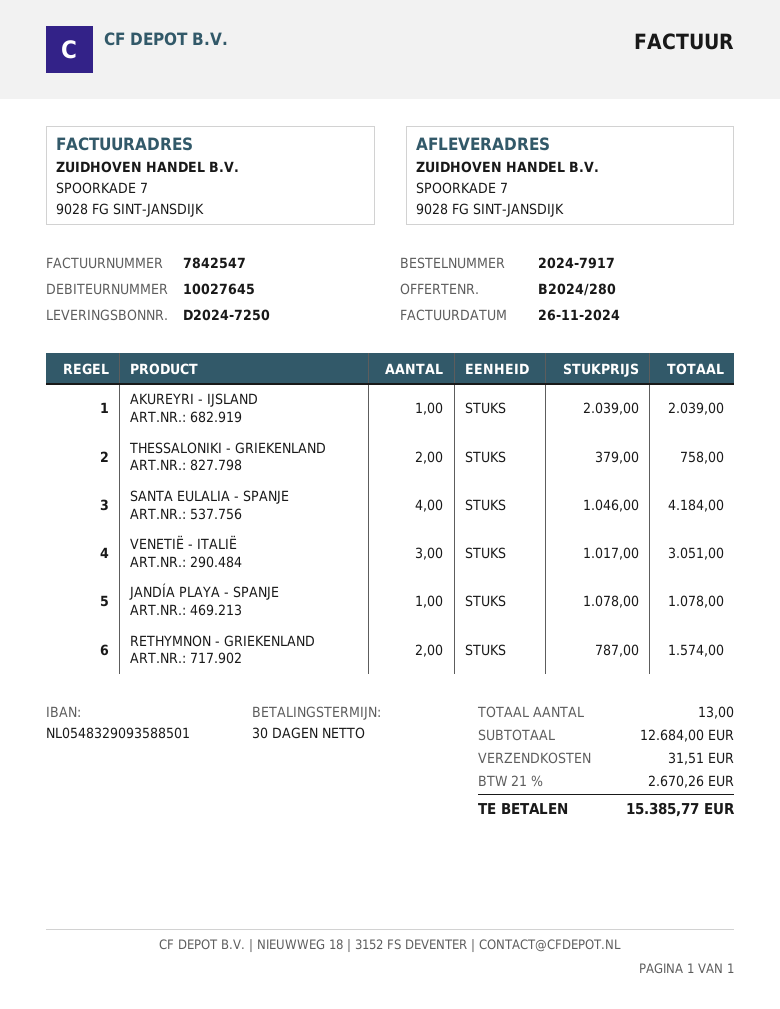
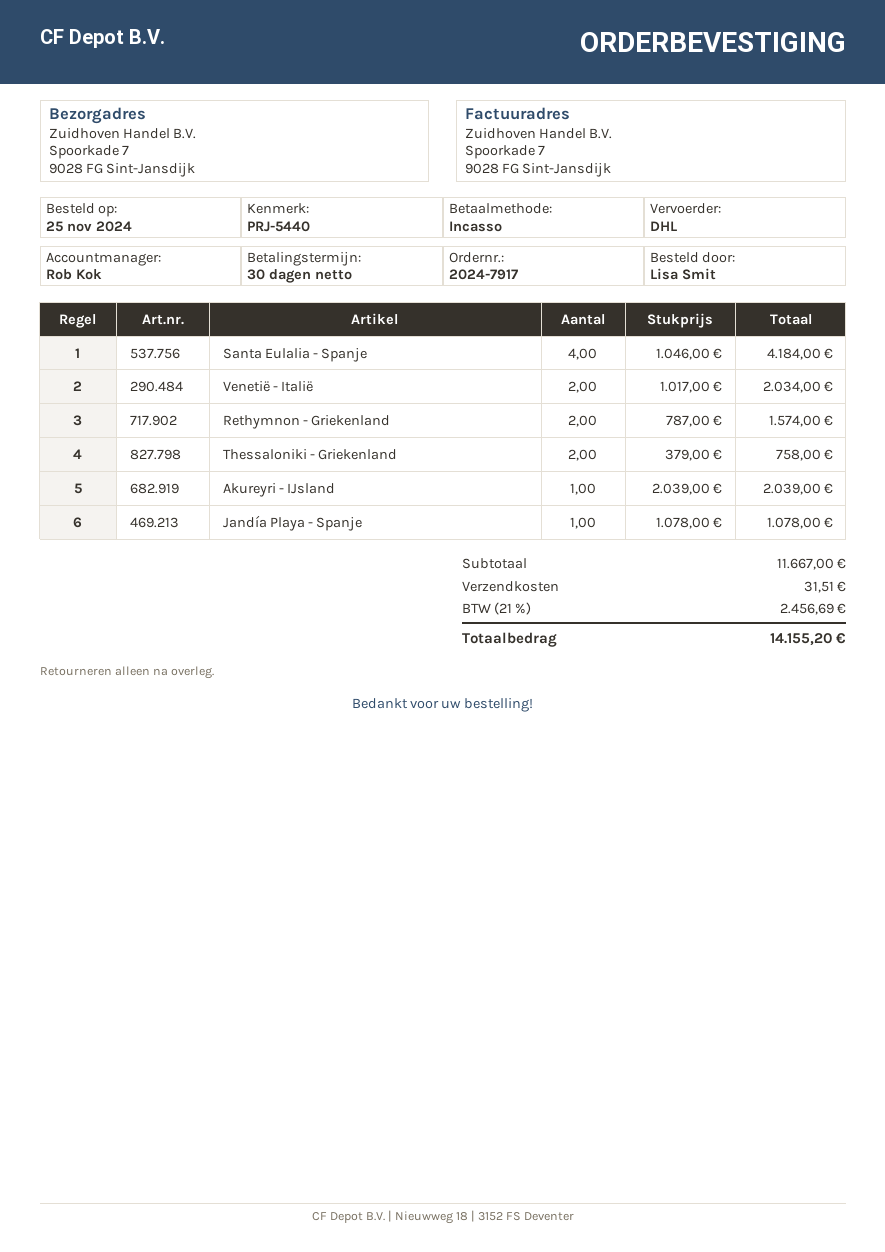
VENETIË - ITALIË: 3 x 1017.00 = 3051.00 -> 2 x 1017.00 = 2034.00
subtotal: 12684.00 -> 11667.00
tax: 21% = 2670.26 -> 21% = 2456.69
total: 15385.77 -> 14155.20

